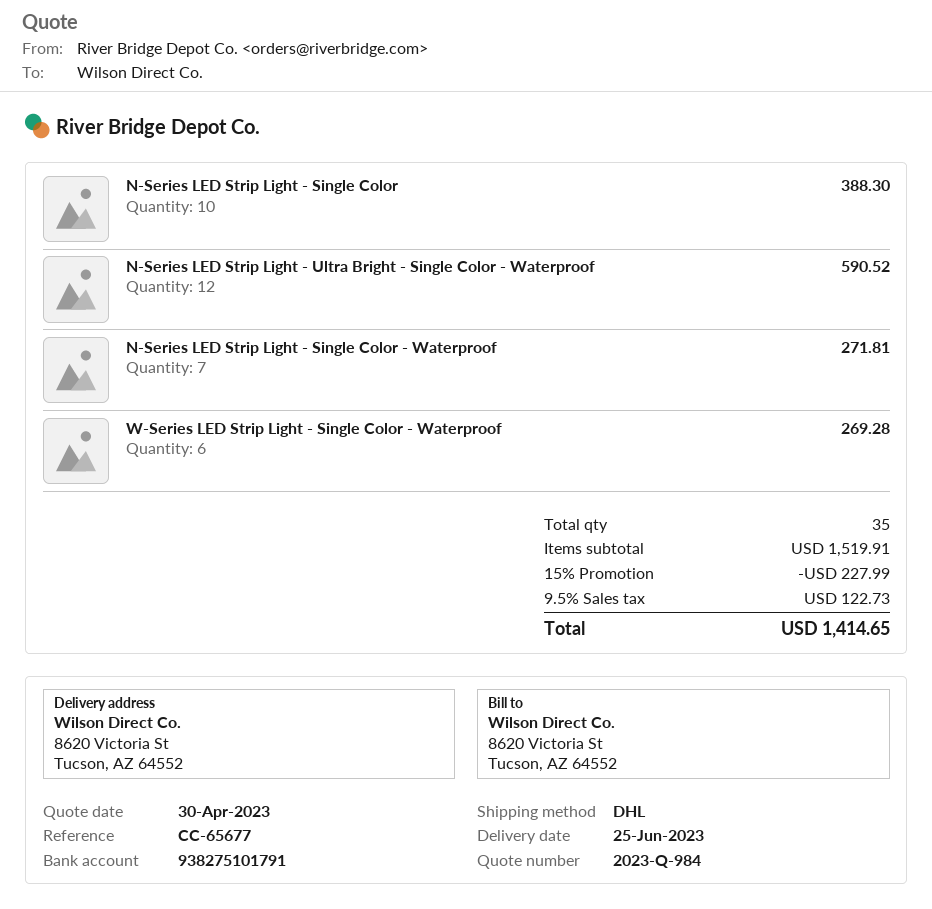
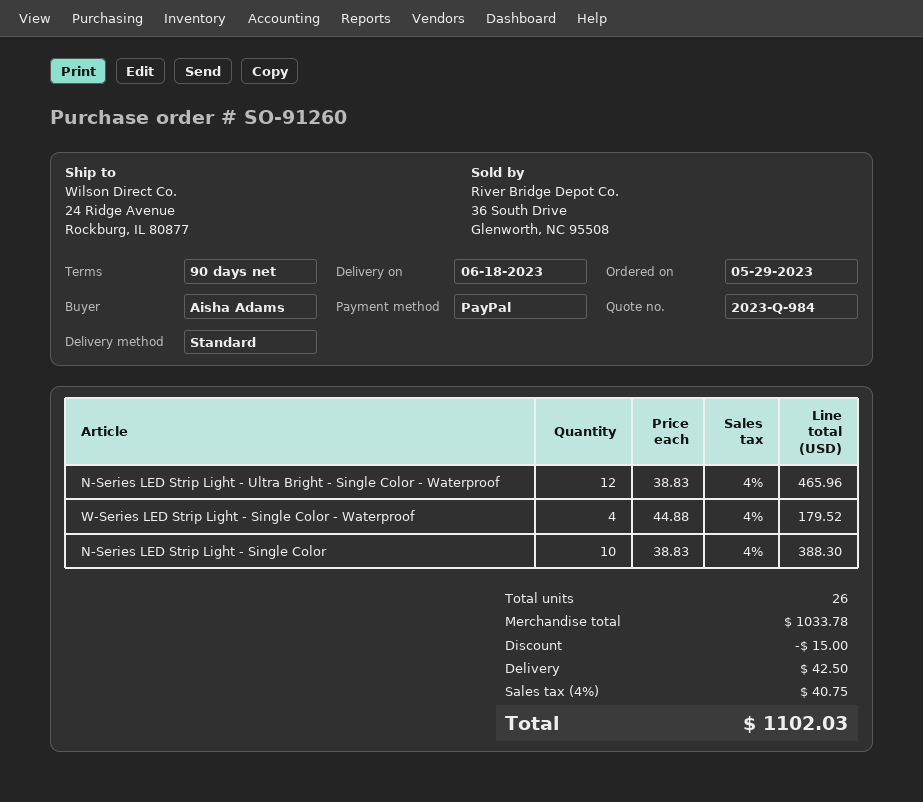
delivery date: 2023-06-25 -> 2023-06-18
shipping method: DHL -> standard
ship to: 8620 Victoria St, Tucson, AZ 64552 -> 24 Ridge Avenue, Rockburg, IL 80877
N-Series LED Strip Light - Ultra Bright - Single Color - Waterproof: 12 for 590.52 -> 12 for 465.96
N-Series LED Strip Light - Single Color - Waterproof: 7 for 271.81 -> none
W-Series LED Strip Light - Single Color - Waterproof: 6 for 269.28 -> 4 for 179.52
total quantity: 35 -> 26
subtotal: 1519.91 -> 1033.78
discount: 227.99 -> 15.00
shipping: none -> 42.50
tax: 9.5% = 122.73 -> 4% = 40.75
total: 1414.65 -> 1102.03

